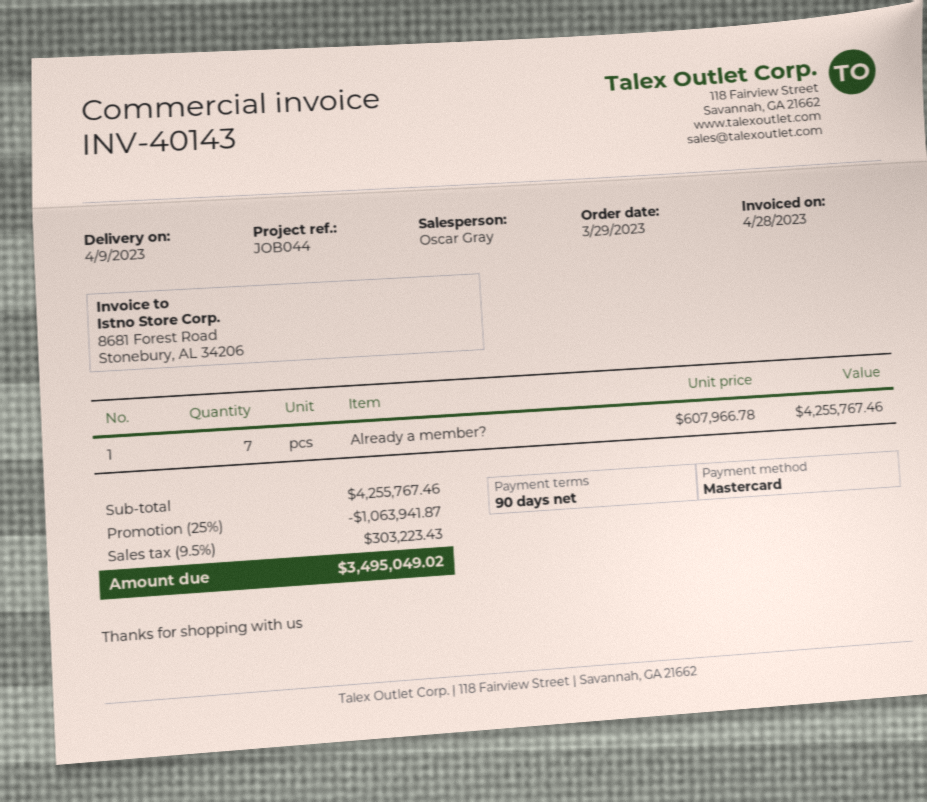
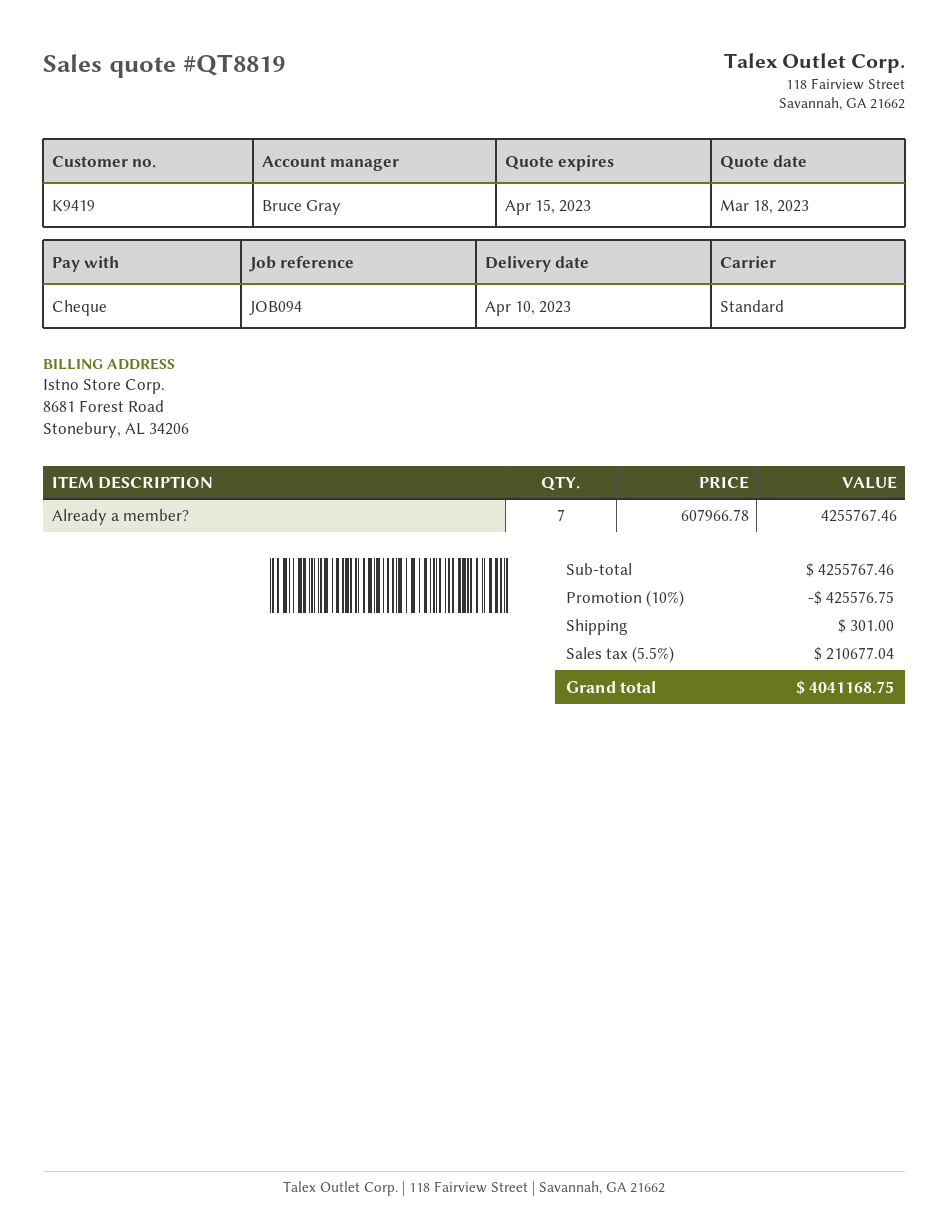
delivery date: 2023-04-09 -> 2023-04-10
reference: JOB044 -> JOB094
sales rep: Oscar Gray -> Bruce Gray
payment method: Mastercard -> cheque
discount: 25% = 1063941.87 -> 10% = 425576.75
shipping: none -> 301.00
tax: 9.5% = 303223.43 -> 5.5% = 210677.04
total: 3495049.02 -> 4041168.75

